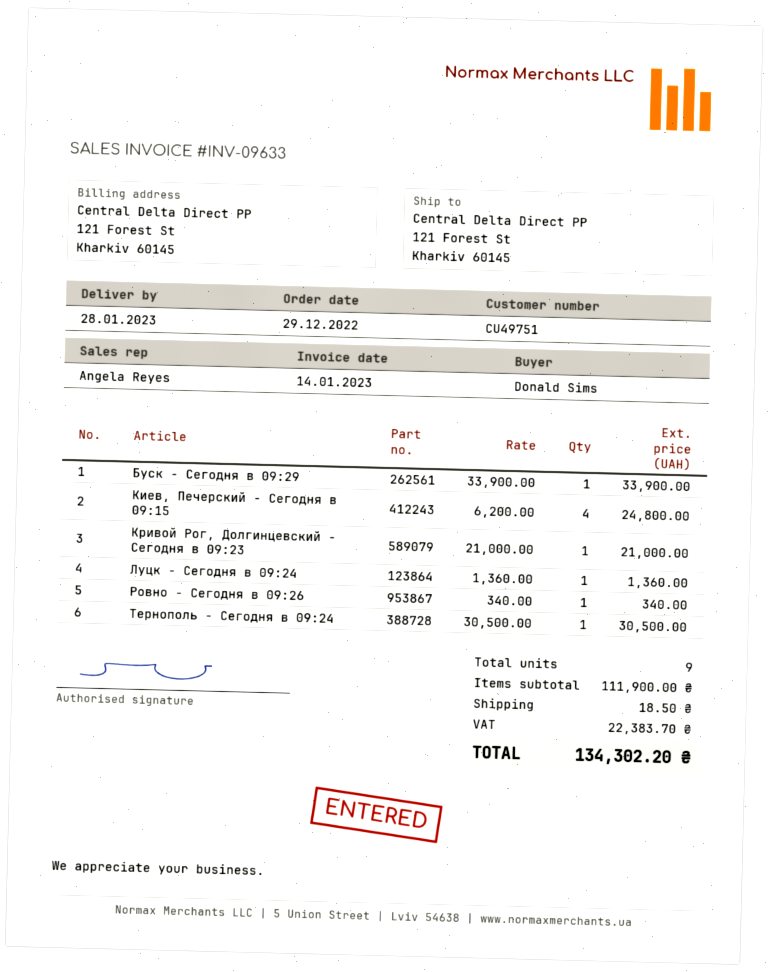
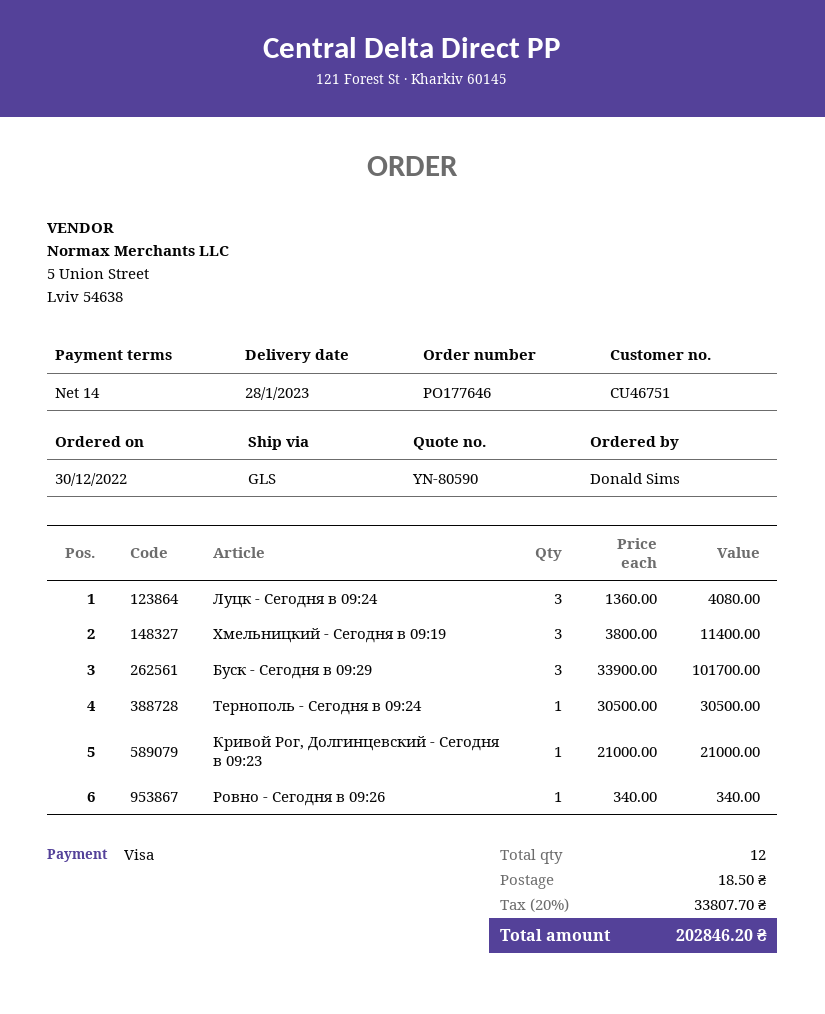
order date: 2022-12-29 -> 2022-12-30
customer number: CU49751 -> CU46751
Буск - Сегодня в 09:29: 1 x 33900.00 = 33900.00 -> 3 x 33900.00 = 101700.00
Киев, Печерский - Сегодня в 09:15: 4 x 6200.00 = 24800.00 -> none
Луцк - Сегодня в 09:24: 1 x 1360.00 = 1360.00 -> 3 x 1360.00 = 4080.00
Хмельницкий - Сегодня в 09:19: none -> 3 x 3800.00 = 11400.00
total quantity: 9 -> 12
tax: 22383.70 -> 33807.70
total: 134302.20 -> 202846.20

